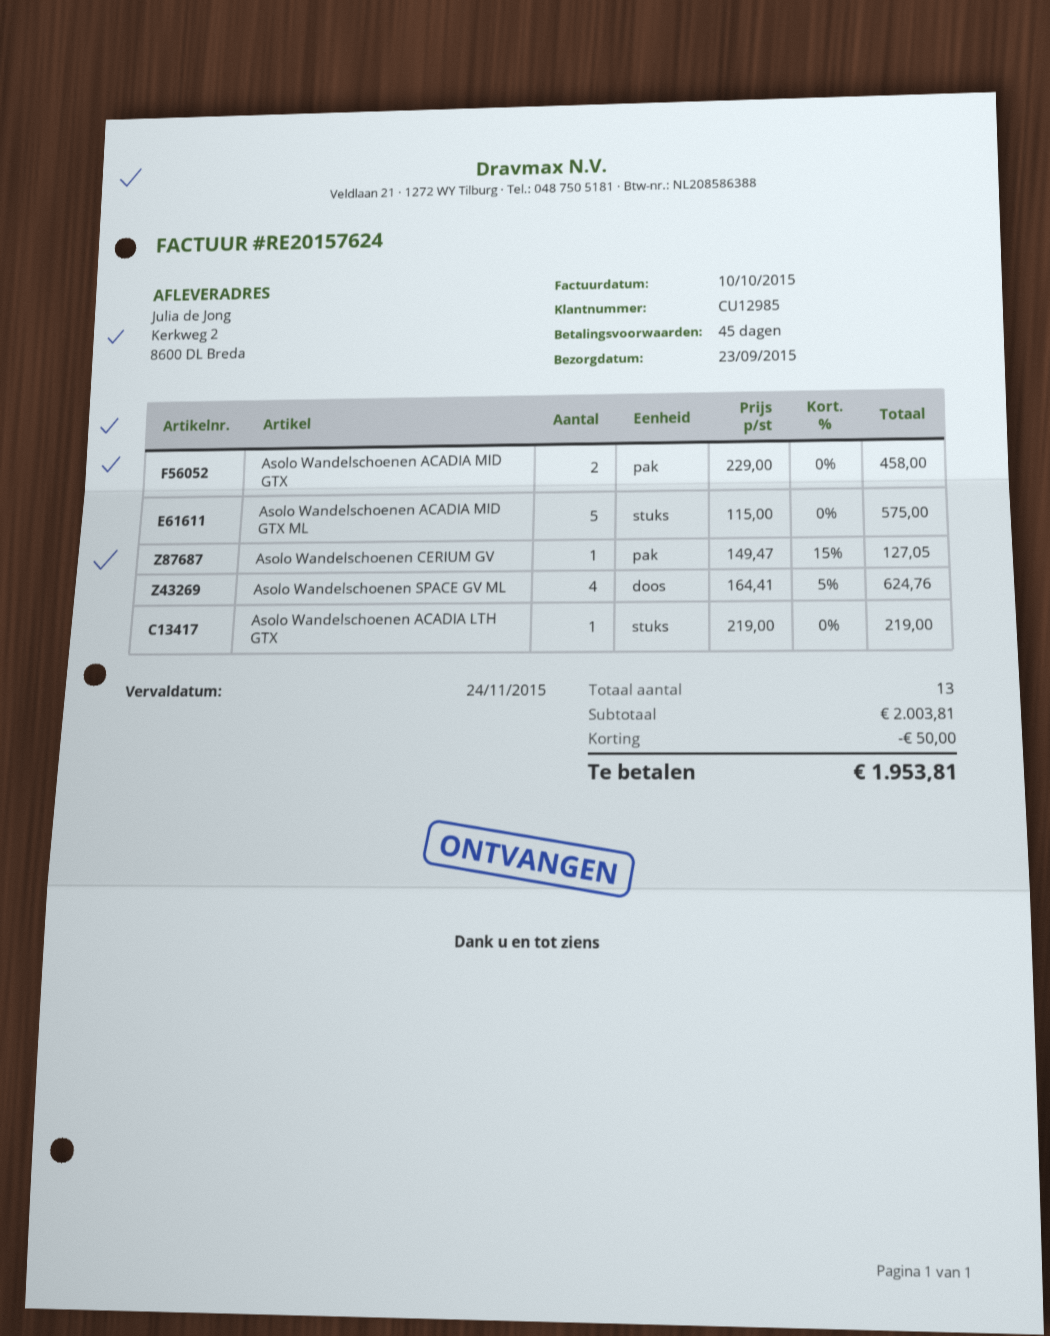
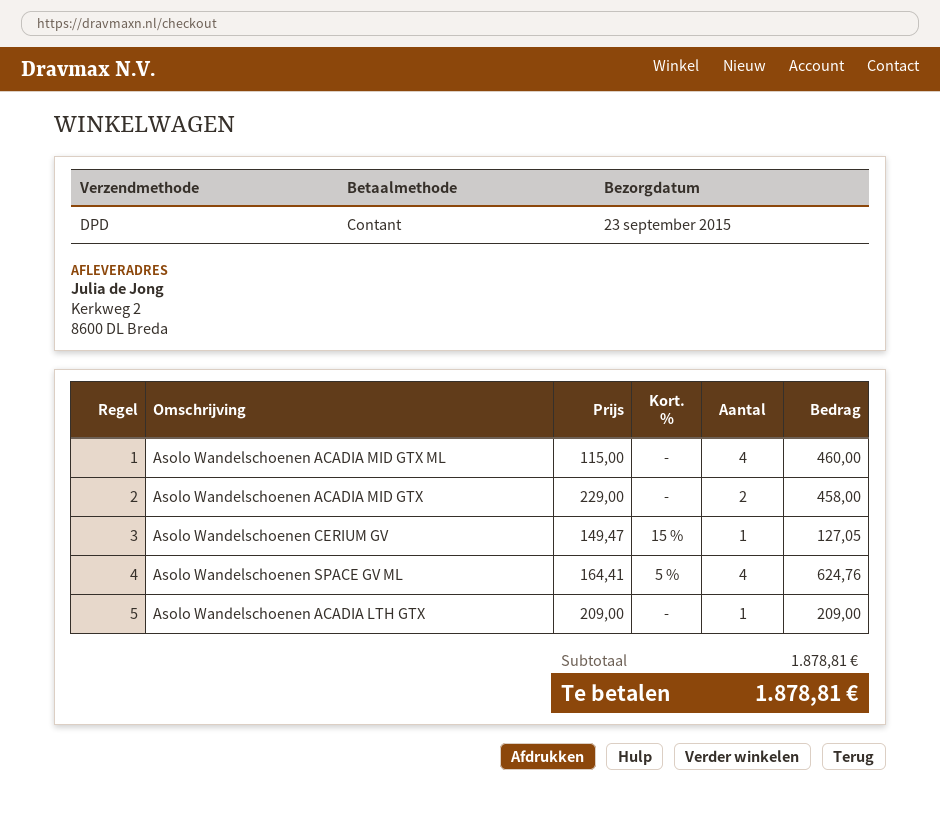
Asolo Wandelschoenen ACADIA MID GTX ML: 5 x 115.00 = 575.00 -> 4 x 115.00 = 460.00
Asolo Wandelschoenen ACADIA LTH GTX: 1 x 219.00 = 219.00 -> 1 x 209.00 = 209.00
subtotal: 2003.81 -> 1878.81
discount: 50.00 -> none
total: 1953.81 -> 1878.81

